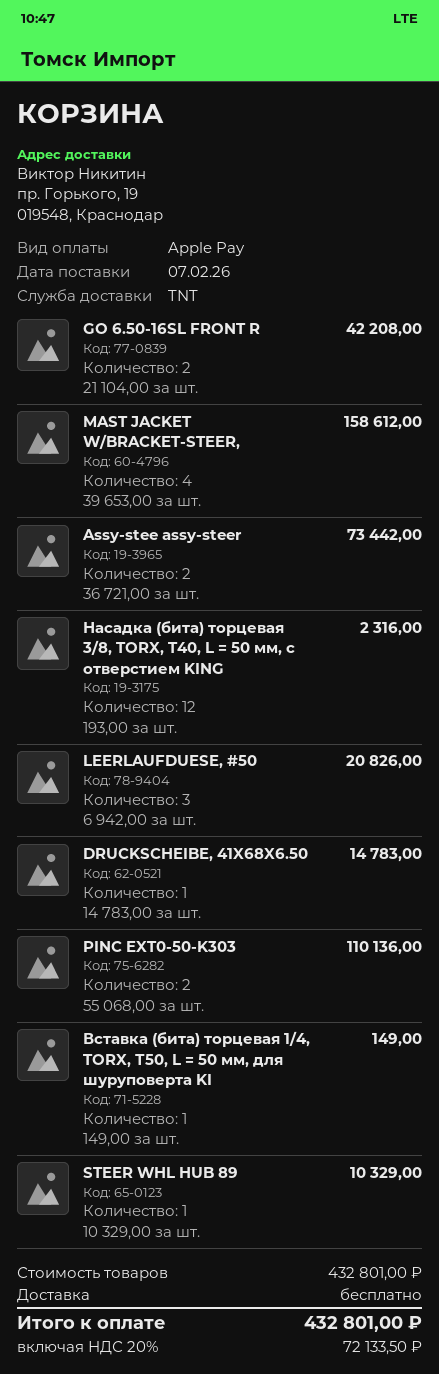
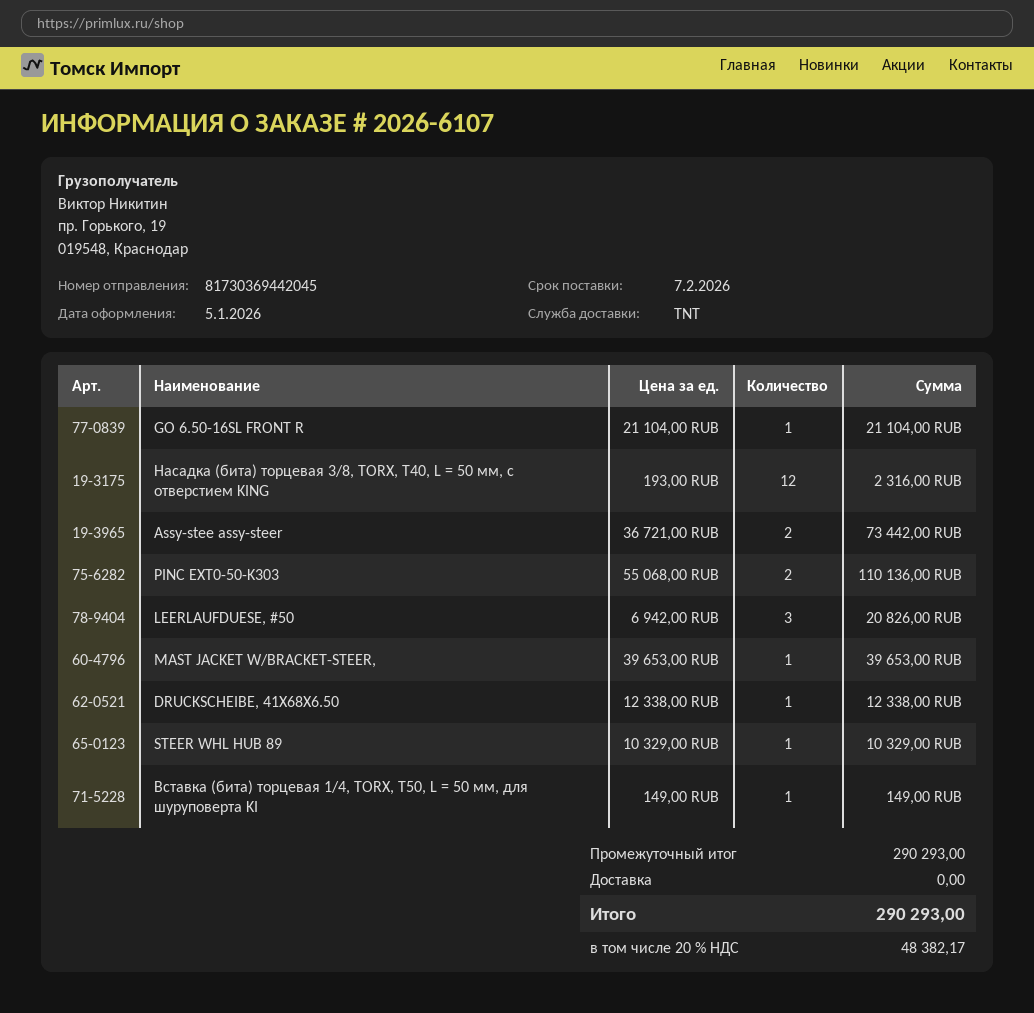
GO 6.50-16SL FRONT R: 2 x 21104.00 = 42208.00 -> 1 x 21104.00 = 21104.00
MAST JACKET W/BRACKET-STEER,: 4 x 39653.00 = 158612.00 -> 1 x 39653.00 = 39653.00
DRUCKSCHEIBE, 41X68X6.50: 1 x 14783.00 = 14783.00 -> 1 x 12338.00 = 12338.00
subtotal: 432801.00 -> 290293.00
tax: 20% = 72133.50 -> 20% = 48382.17
total: 432801.00 -> 290293.00

